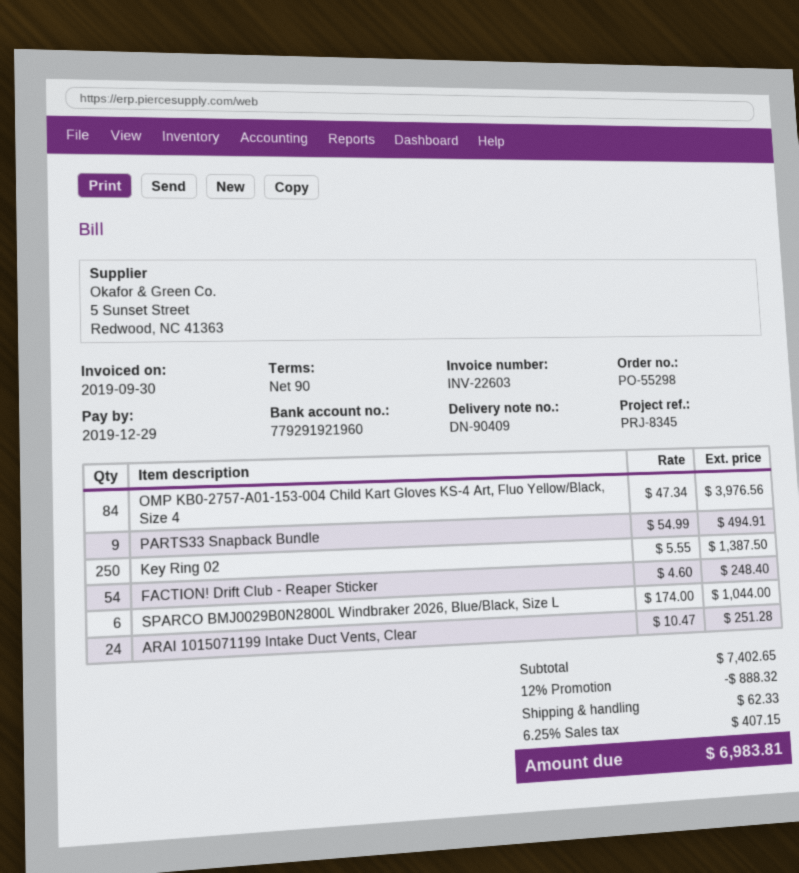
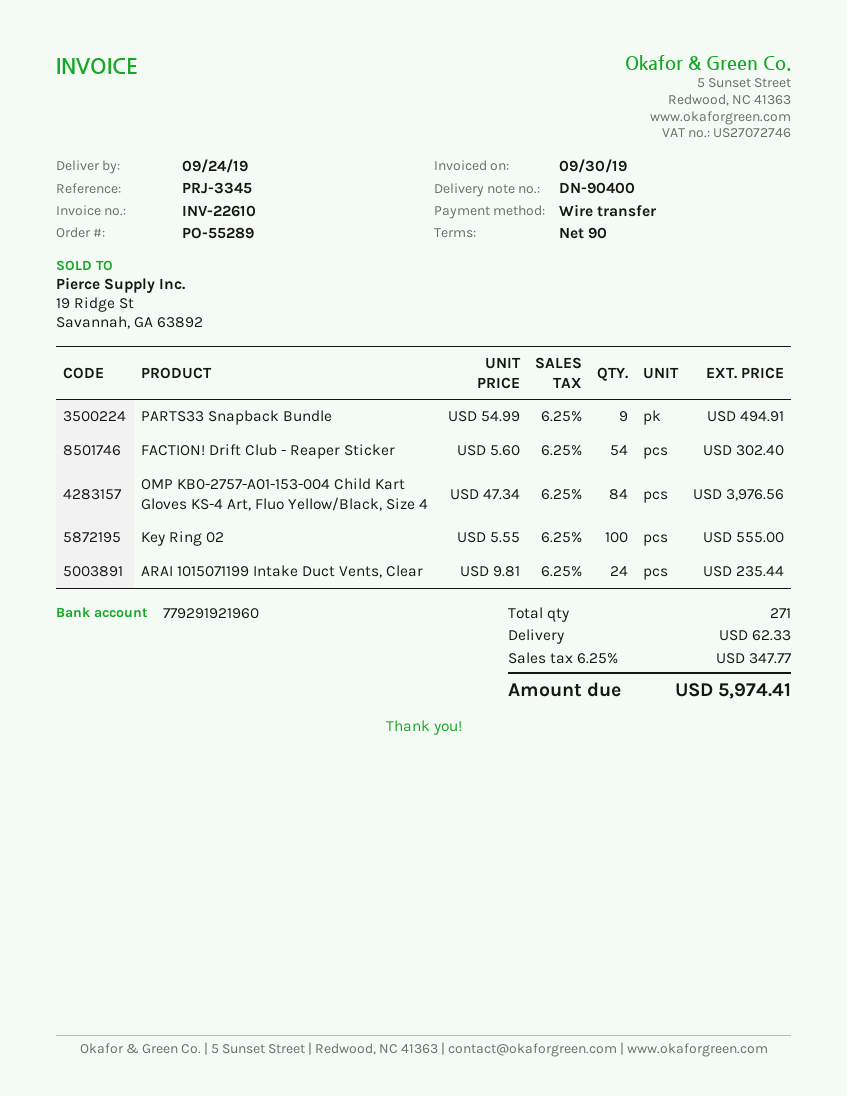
order number: PO-55298 -> PO-55289
delivery note number: DN-90409 -> DN-90400
invoice number: INV-22603 -> INV-22610
reference: PRJ-8345 -> PRJ-3345
Key Ring 02: 250 x 5.55 = 1387.50 -> 100 x 5.55 = 555.00
FACTION! Drift Club - Reaper Sticker: 54 x 4.60 = 248.40 -> 54 x 5.60 = 302.40
SPARCO BMJ0029B0N2800L Windbraker 2026, Blue/Black, Size L: 6 x 174.00 = 1044.00 -> none
ARAI 1015071199 Intake Duct Vents, Clear: 24 x 10.47 = 251.28 -> 24 x 9.81 = 235.44
discount: 12% = 888.32 -> none
tax: 6.25% = 407.15 -> 6.25% = 347.77
total: 6983.81 -> 5974.41

